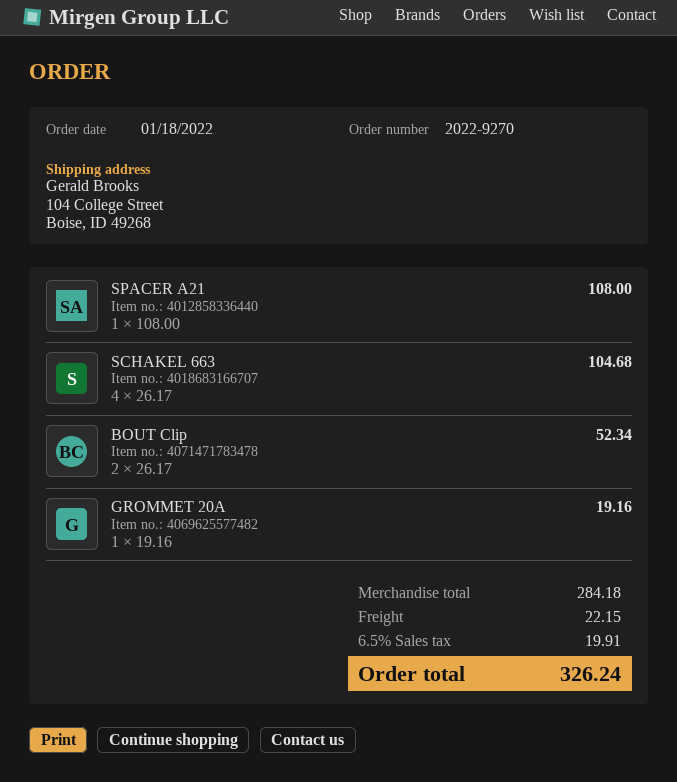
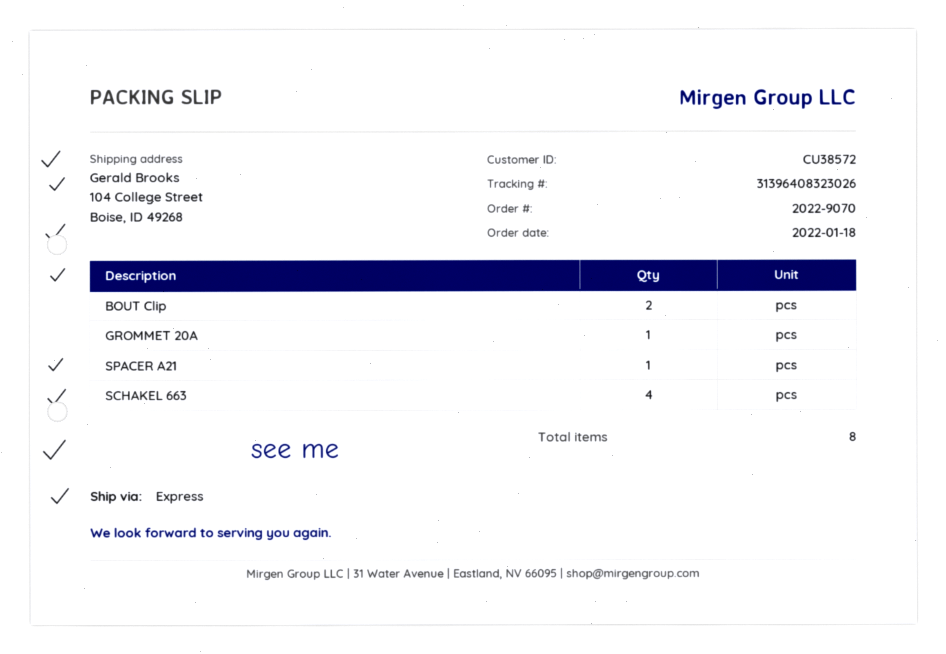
order number: 2022-9270 -> 2022-9070

